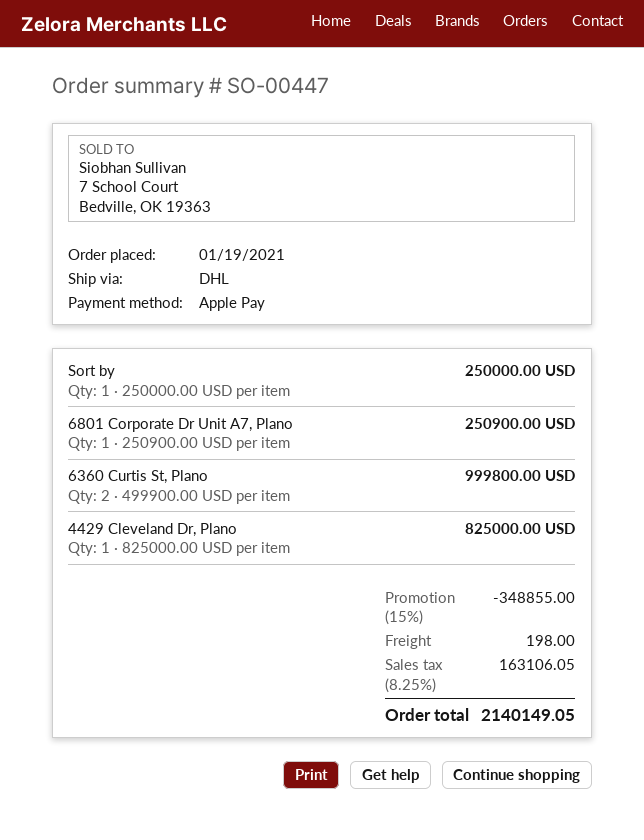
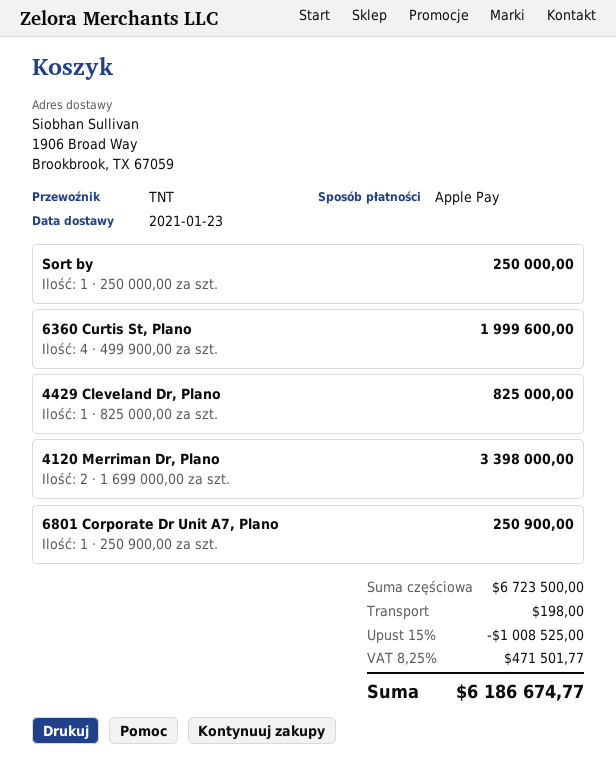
shipping method: DHL -> TNT
6360 Curtis St, Plano: 2 x 499900.00 = 999800.00 -> 4 x 499900.00 = 1999600.00
4120 Merriman Dr, Plano: none -> 2 x 1699000.00 = 3398000.00
discount: 15% = 348855.00 -> 15% = 1008525.00
tax: 8.25% = 163106.05 -> 8.25% = 471501.77
total: 2140149.05 -> 6186674.77

